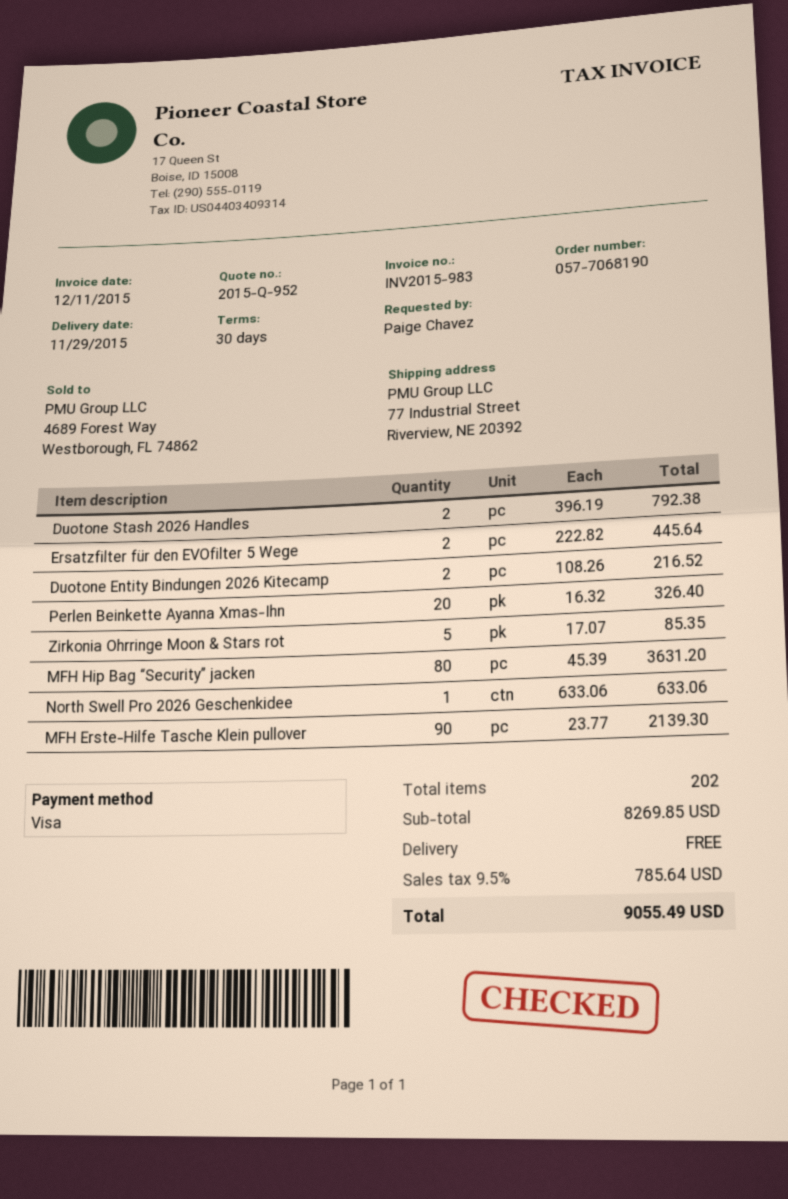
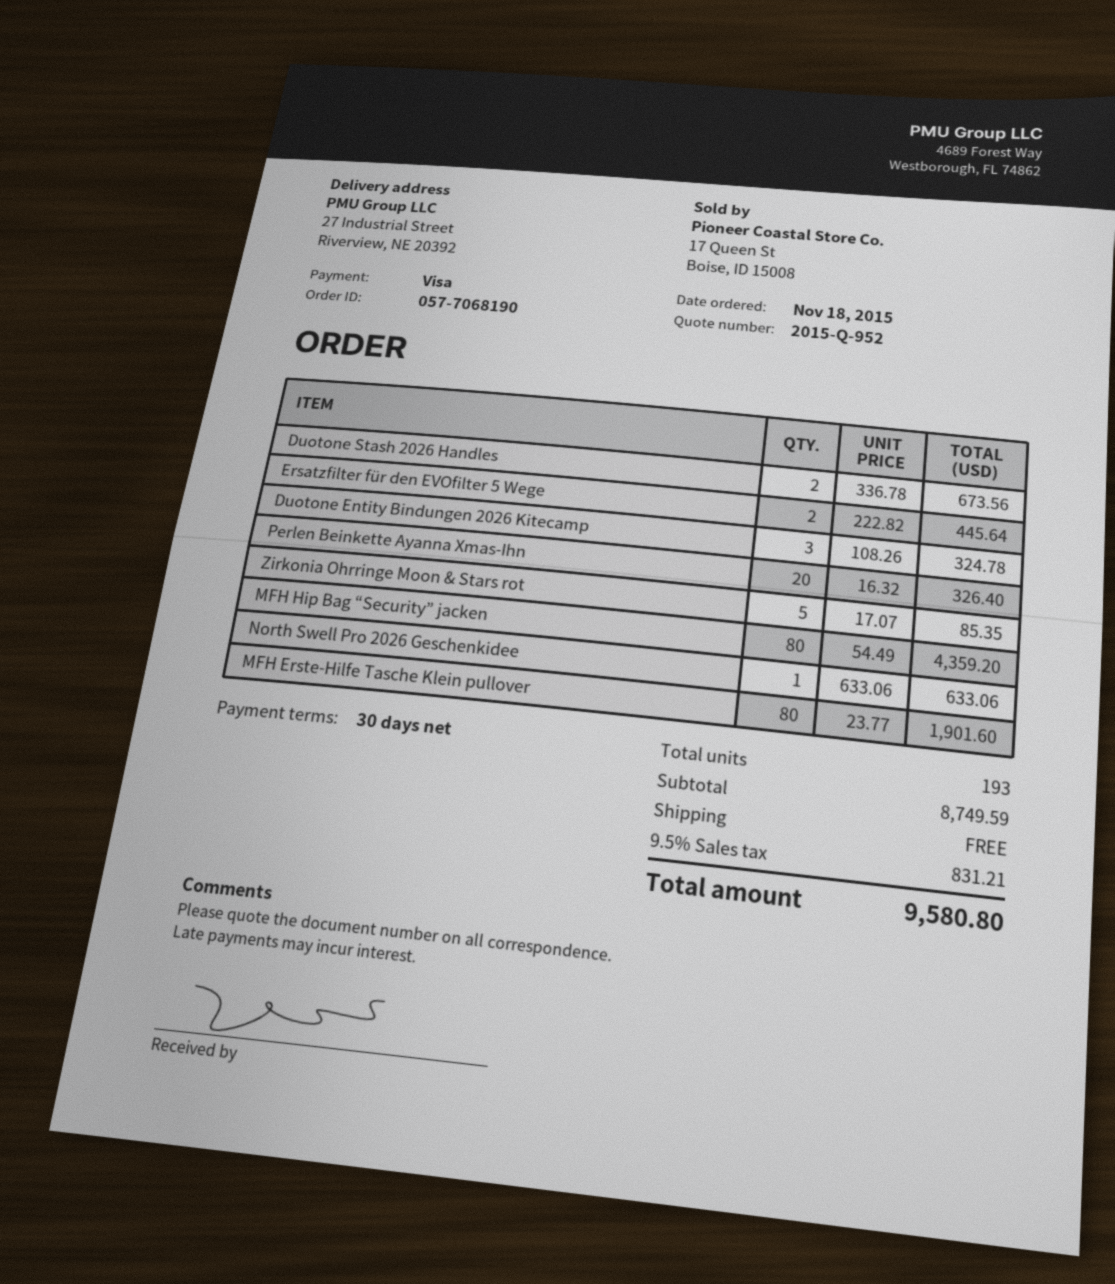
ship to: 77 Industrial Street, Riverview, NE 20392 -> 27 Industrial Street, Riverview, NE 20392
Duotone Stash 2026 Handles: 2 x 396.19 = 792.38 -> 2 x 336.78 = 673.56
Duotone Entity Bindungen 2026 Kitecamp: 2 x 108.26 = 216.52 -> 3 x 108.26 = 324.78
MFH Hip Bag “Security” jacken: 80 x 45.39 = 3631.20 -> 80 x 54.49 = 4359.20
MFH Erste-Hilfe Tasche Klein pullover: 90 x 23.77 = 2139.30 -> 80 x 23.77 = 1901.60
total quantity: 202 -> 193
subtotal: 8269.85 -> 8749.59
tax: 9.5% = 785.64 -> 9.5% = 831.21
total: 9055.49 -> 9580.80

